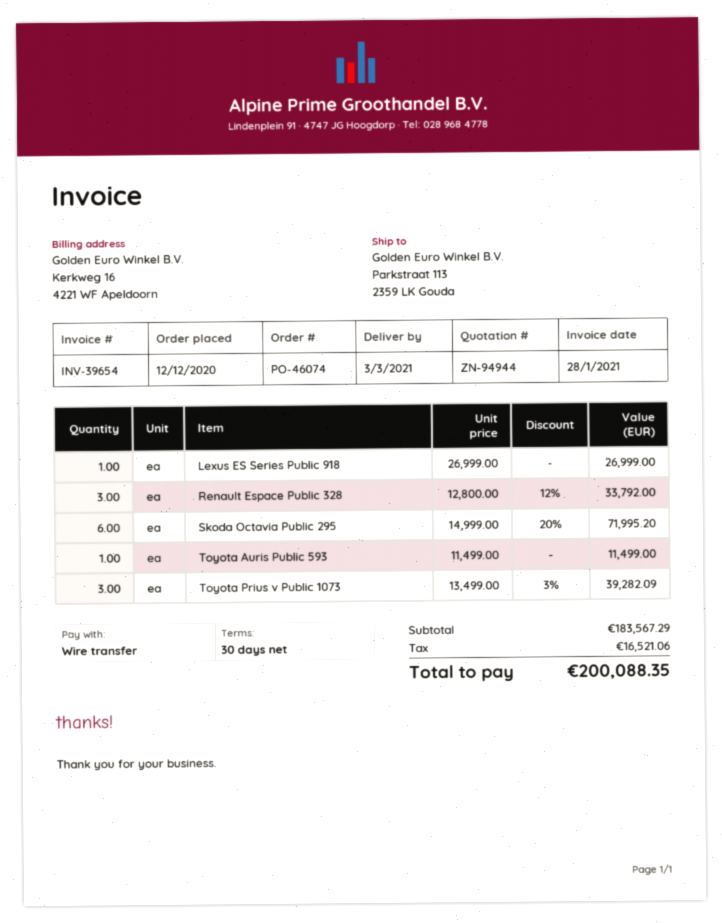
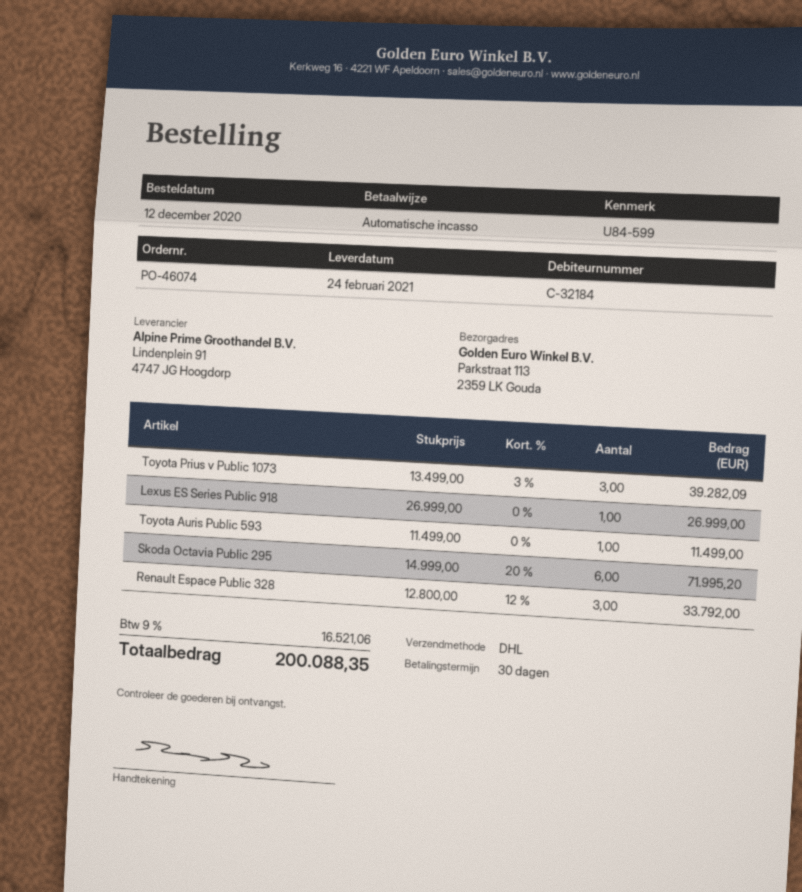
delivery date: 2021-03-03 -> 2021-02-24
payment method: bank transfer -> direct debit

